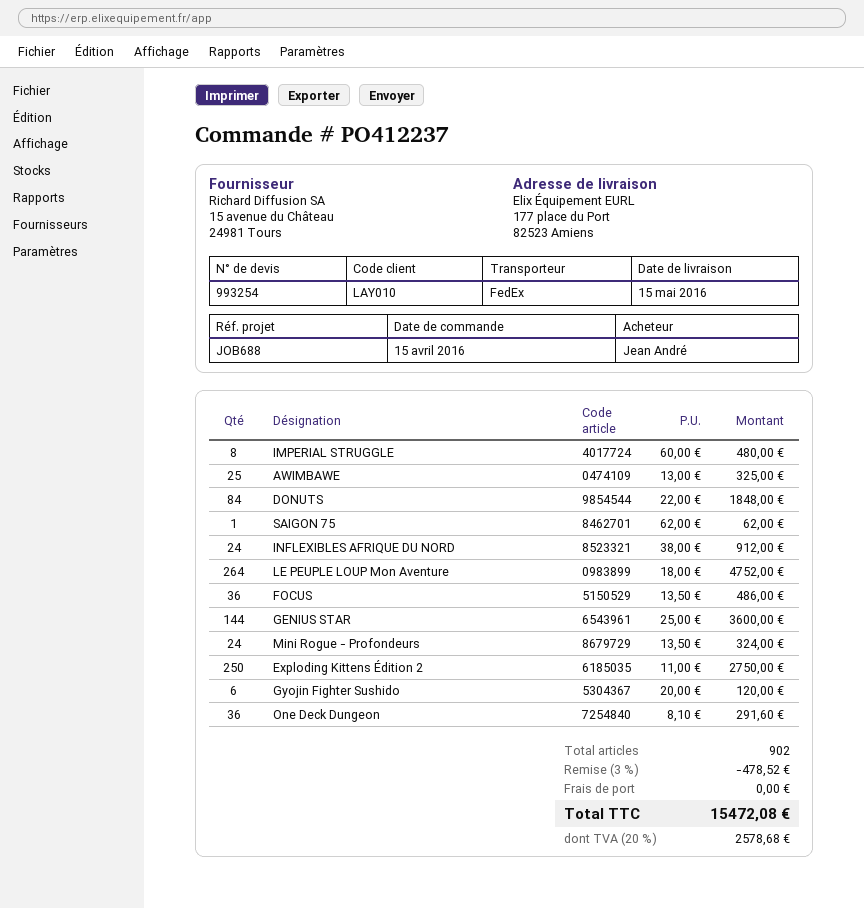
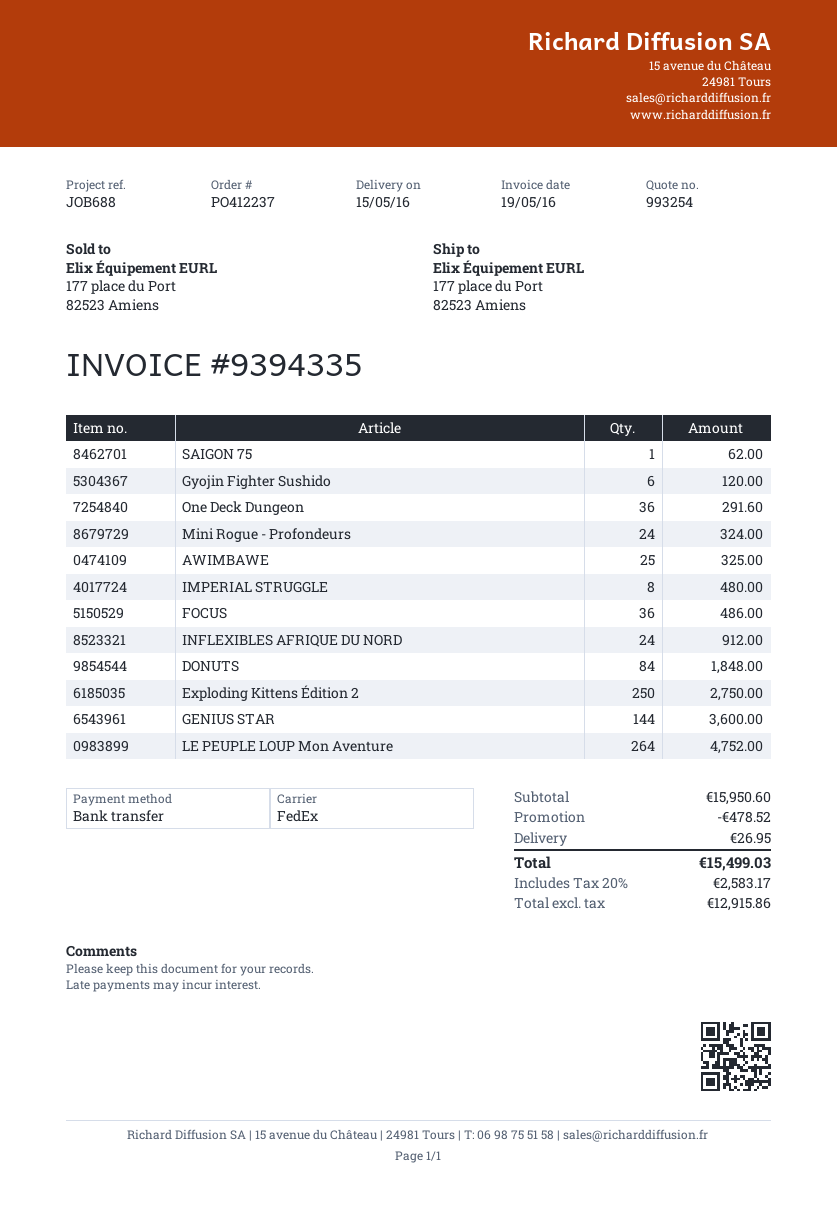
shipping: 0.00 -> 26.95
tax: 20% = 2578.68 -> 20% = 2583.17
total: 15472.08 -> 15499.03

